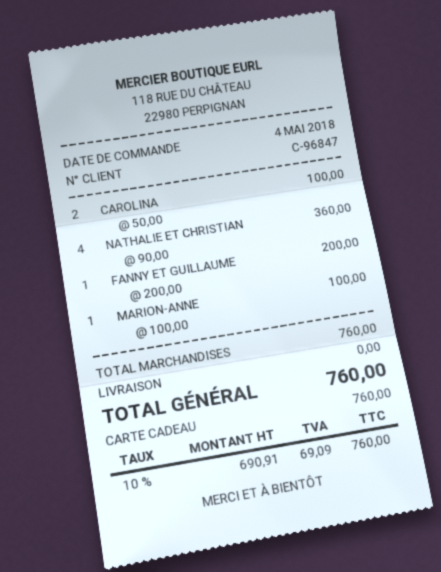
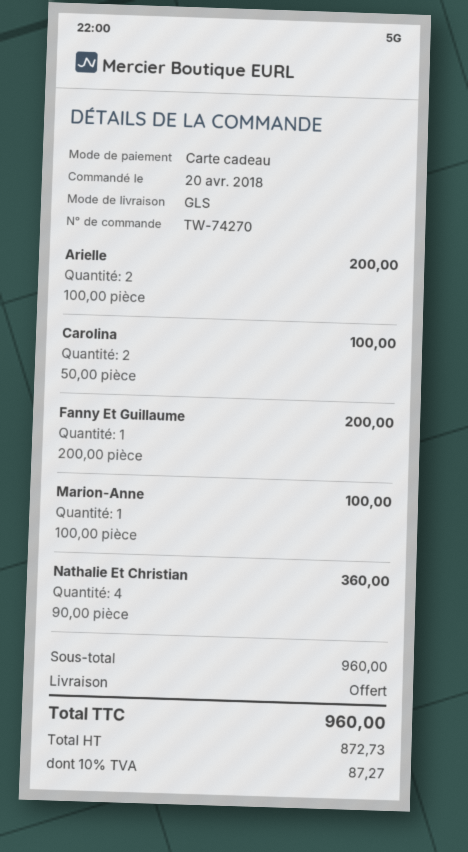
order date: 2018-05-04 -> 2018-04-20
Arielle: none -> 2 x 100.00 = 200.00
subtotal: 760.00 -> 960.00
net: 690.91 -> 872.73
tax: 10% = 69.09 -> 10% = 87.27
total: 760.00 -> 960.00

